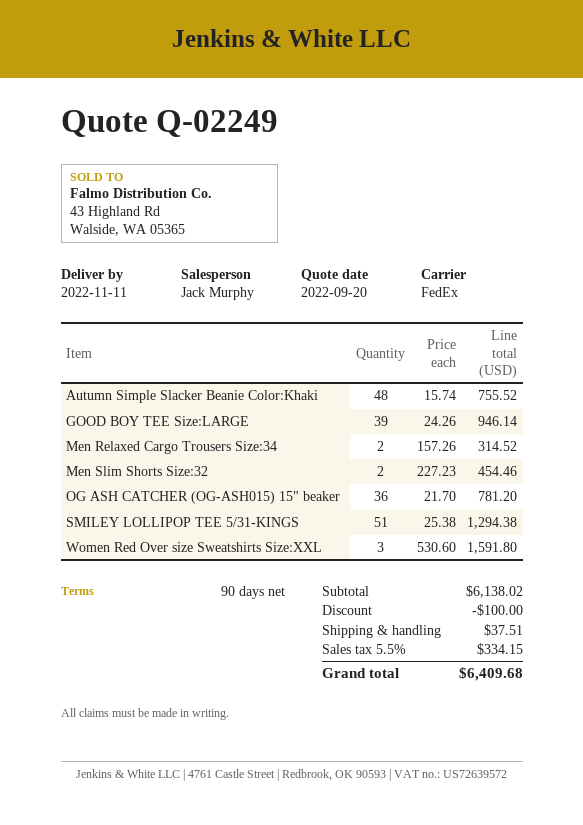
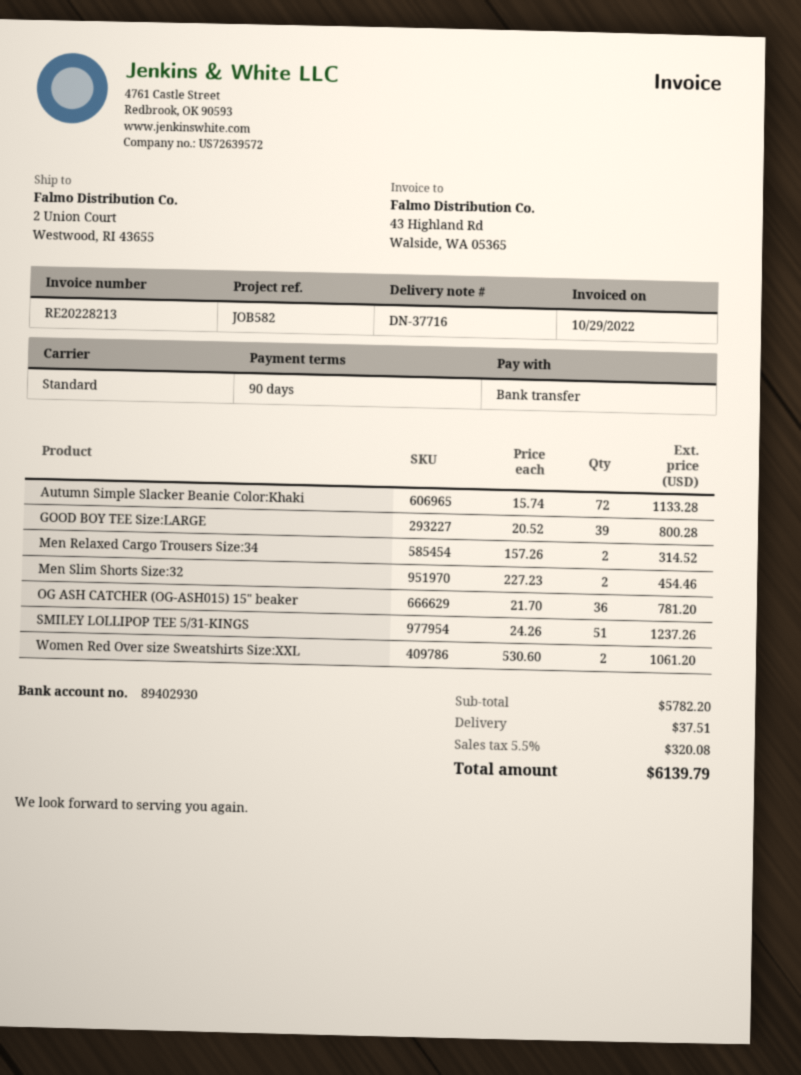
shipping method: FedEx -> standard
Autumn Simple Slacker Beanie Color:Khaki: 48 x 15.74 = 755.52 -> 72 x 15.74 = 1133.28
GOOD BOY TEE Size:LARGE: 39 x 24.26 = 946.14 -> 39 x 20.52 = 800.28
SMILEY LOLLIPOP TEE 5/31-KINGS: 51 x 25.38 = 1294.38 -> 51 x 24.26 = 1237.26
Women Red Over size Sweatshirts Size:XXL: 3 x 530.60 = 1591.80 -> 2 x 530.60 = 1061.20
subtotal: 6138.02 -> 5782.20
discount: 100.00 -> none
tax: 5.5% = 334.15 -> 5.5% = 320.08
total: 6409.68 -> 6139.79

